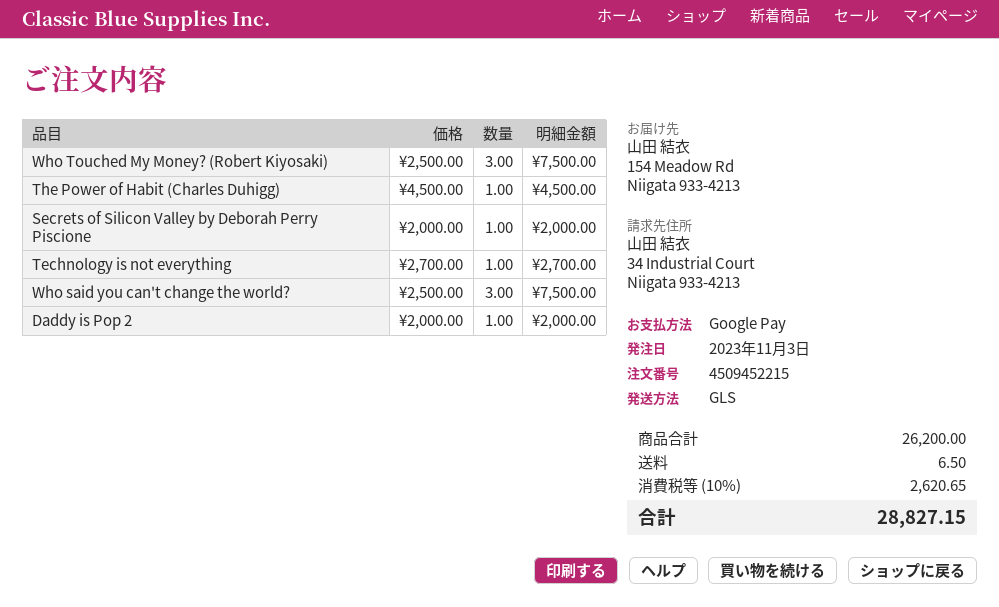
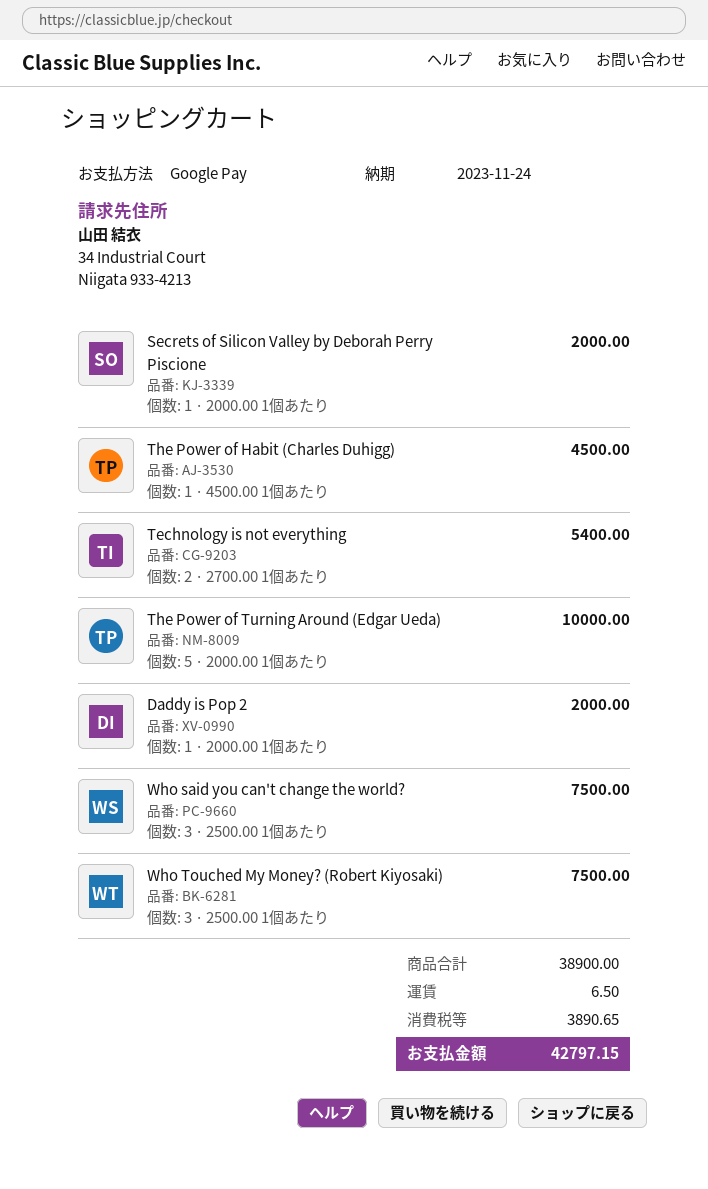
Technology is not everything: 1 x 2700.00 = 2700.00 -> 2 x 2700.00 = 5400.00
The Power of Turning Around (Edgar Ueda): none -> 5 x 2000.00 = 10000.00
subtotal: 26200.00 -> 38900.00
tax: 2620.65 -> 3890.65
total: 28827.15 -> 42797.15

